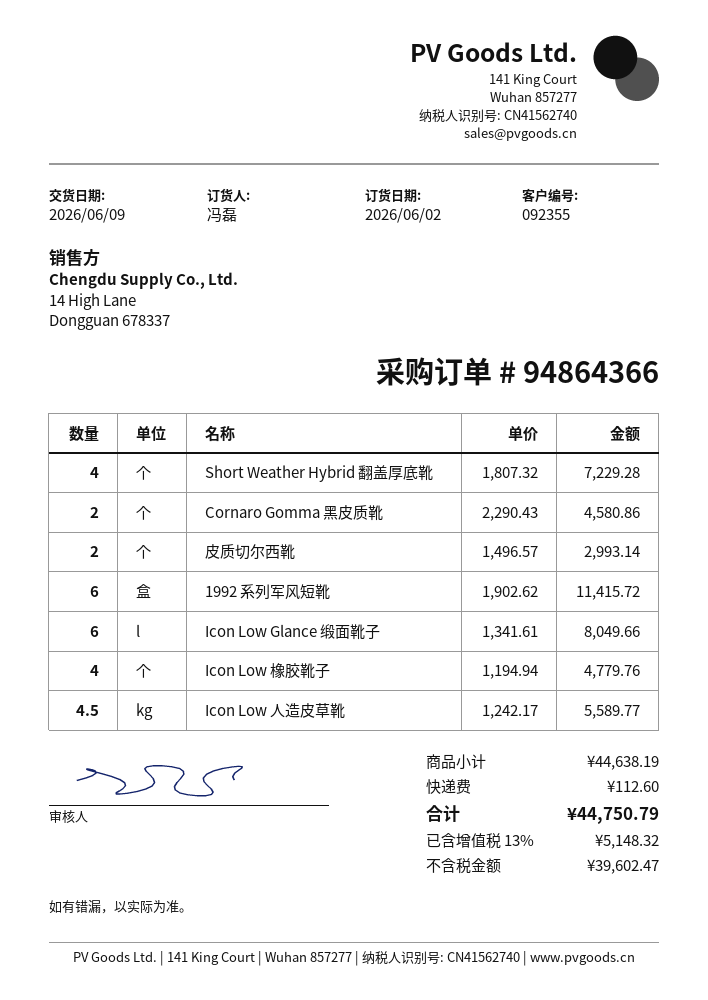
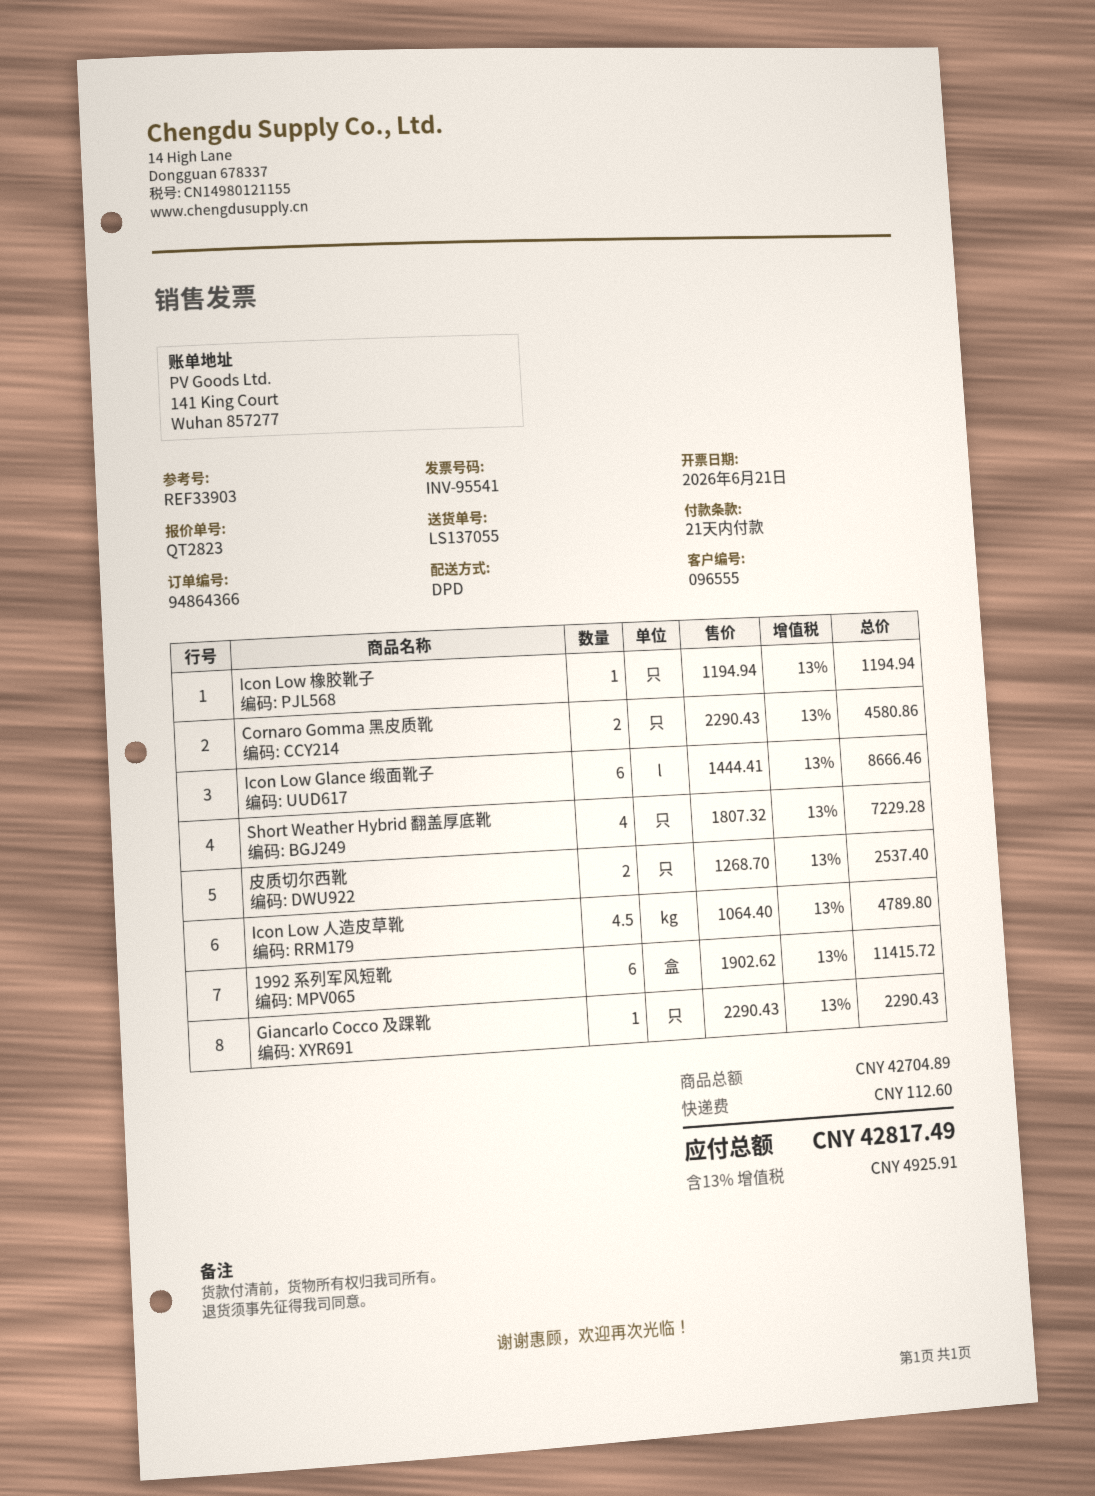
customer number: 092355 -> 096555
皮质切尔西靴: 2 x 1496.57 = 2993.14 -> 2 x 1268.70 = 2537.40
Icon Low Glance 缎面靴子: 6 x 1341.61 = 8049.66 -> 6 x 1444.41 = 8666.46
Icon Low 橡胶靴子: 4 x 1194.94 = 4779.76 -> 1 x 1194.94 = 1194.94
Icon Low 人造皮草靴: 4.5 x 1242.17 = 5589.77 -> 4.5 x 1064.40 = 4789.80
Giancarlo Cocco 及踝靴: none -> 1 x 2290.43 = 2290.43
subtotal: 44638.19 -> 42704.89
tax: 13% = 5148.32 -> 13% = 4925.91
total: 44750.79 -> 42817.49

